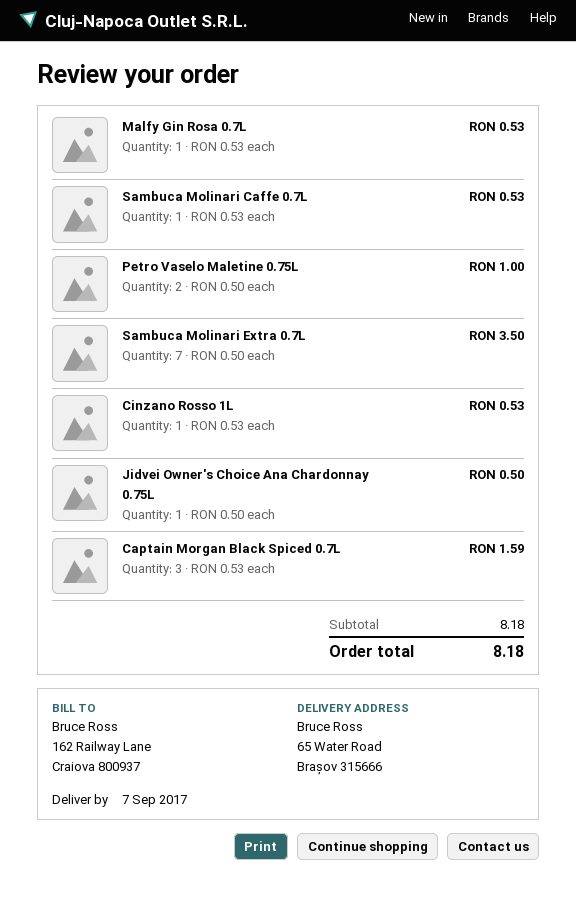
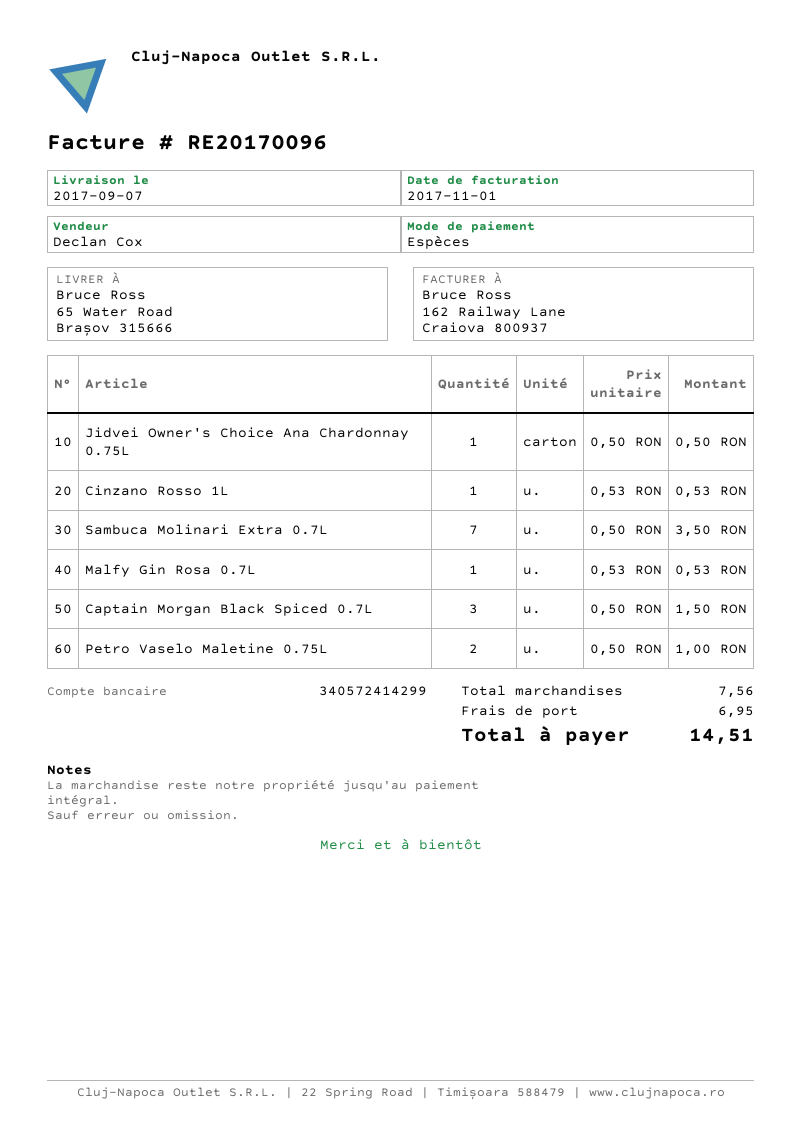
Sambuca Molinari Caffe 0.7L: 1 x 0.53 = 0.53 -> none
Captain Morgan Black Spiced 0.7L: 3 x 0.53 = 1.59 -> 3 x 0.50 = 1.50
subtotal: 8.18 -> 7.56
shipping: none -> 6.95
total: 8.18 -> 14.51

